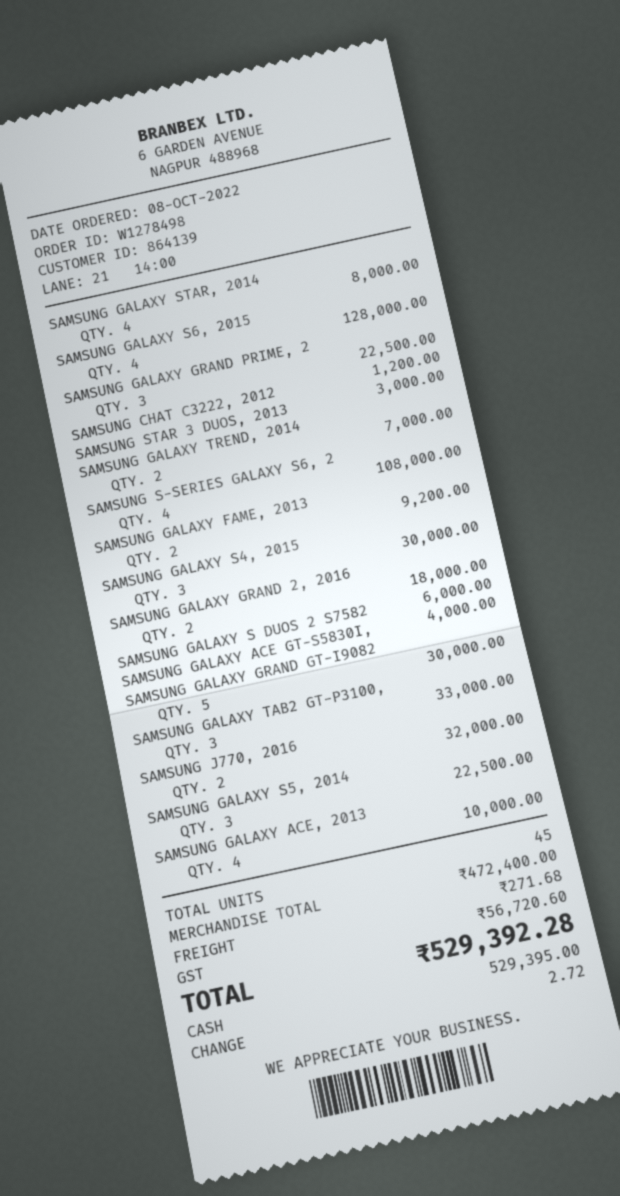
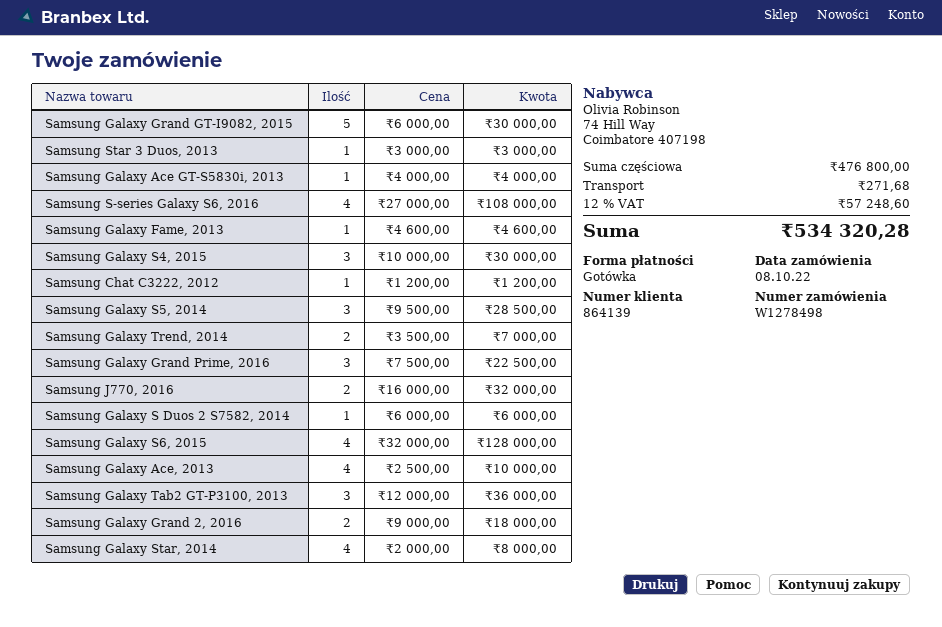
SAMSUNG GALAXY FAME, 2013: 2 for 9200.00 -> 1 for 4600.00
SAMSUNG GALAXY TAB2 GT-P3100,: 3 for 33000.00 -> 3 for 36000.00
SAMSUNG GALAXY S5, 2014: 3 for 22500.00 -> 3 for 28500.00
subtotal: 472400.00 -> 476800.00
tax: 56720.60 -> 57248.60
total: 529392.28 -> 534320.28

